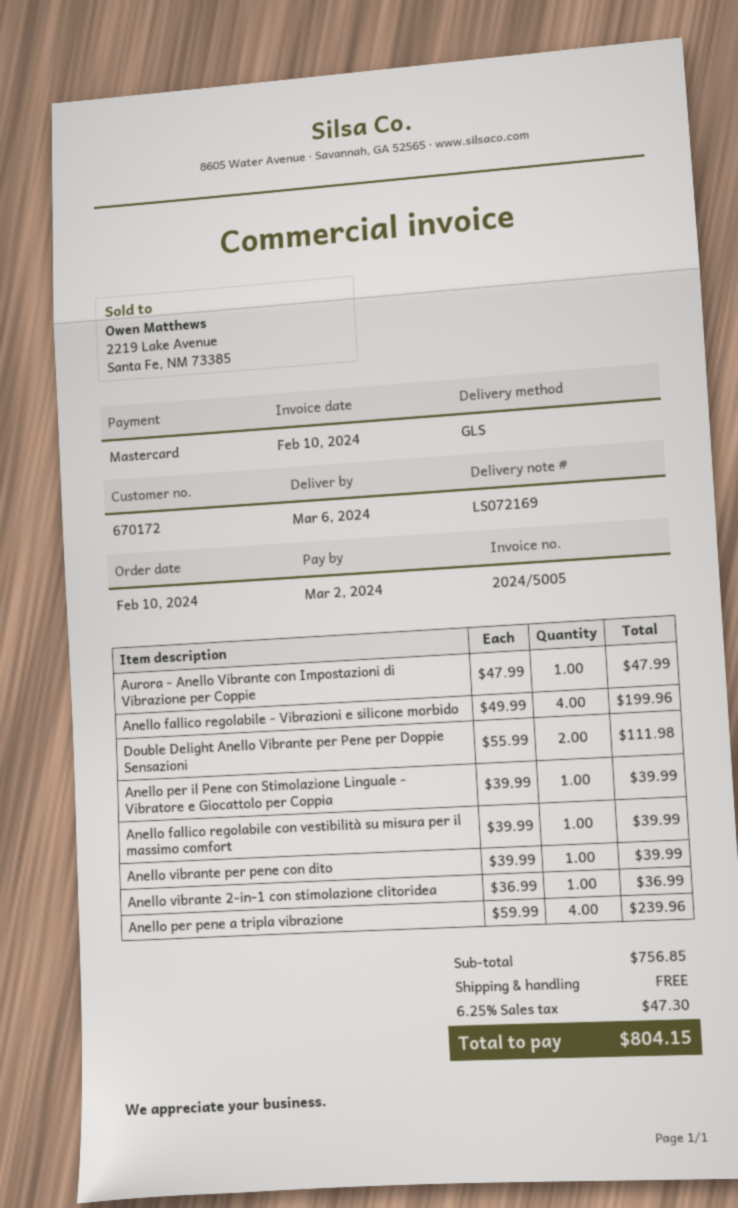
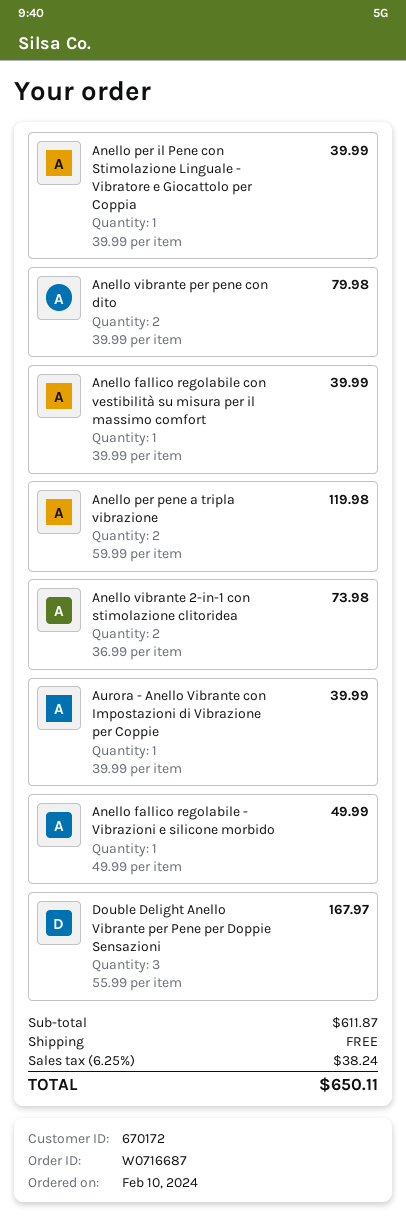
Aurora - Anello Vibrante con Impostazioni di Vibrazione per Coppie: 1 x 47.99 = 47.99 -> 1 x 39.99 = 39.99
Anello fallico regolabile - Vibrazioni e silicone morbido: 4 x 49.99 = 199.96 -> 1 x 49.99 = 49.99
Double Delight Anello Vibrante per Pene per Doppie Sensazioni: 2 x 55.99 = 111.98 -> 3 x 55.99 = 167.97
Anello vibrante per pene con dito: 1 x 39.99 = 39.99 -> 2 x 39.99 = 79.98
Anello vibrante 2-in-1 con stimolazione clitoridea: 1 x 36.99 = 36.99 -> 2 x 36.99 = 73.98
Anello per pene a tripla vibrazione: 4 x 59.99 = 239.96 -> 2 x 59.99 = 119.98
subtotal: 756.85 -> 611.87
tax: 6.25% = 47.30 -> 6.25% = 38.24
total: 804.15 -> 650.11

